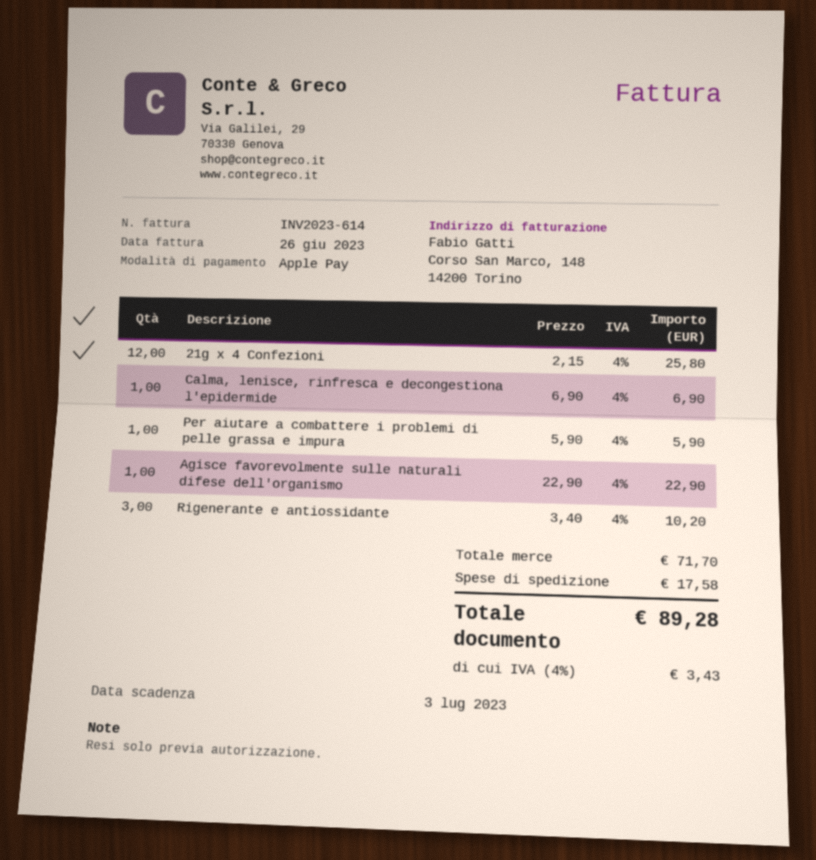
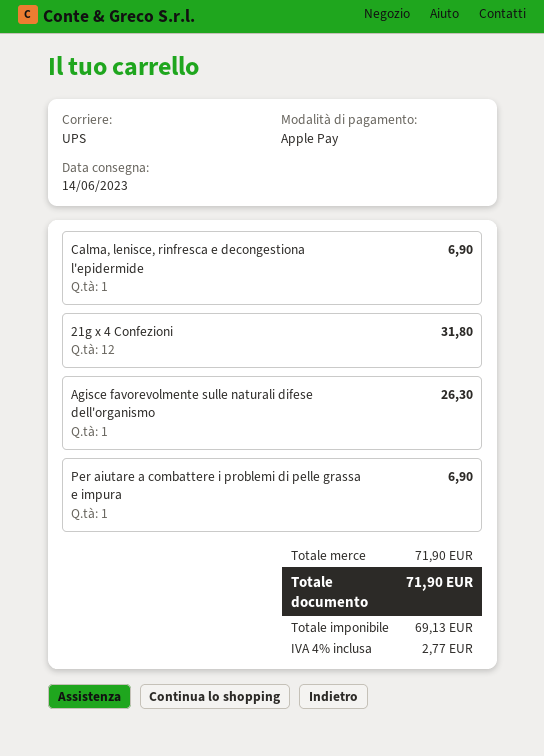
21g x 4 Confezioni: 12 for 25.80 -> 12 for 31.80
Per aiutare a combattere i problemi di pelle grassa e impura: 1 for 5.90 -> 1 for 6.90
Agisce favorevolmente sulle naturali difese dell'organismo: 1 for 22.90 -> 1 for 26.30
Rigenerante e antiossidante: 3 for 10.20 -> none
subtotal: 71.70 -> 71.90
shipping: 17.58 -> none
tax: 4% = 3.43 -> 4% = 2.77
total: 89.28 -> 71.90

